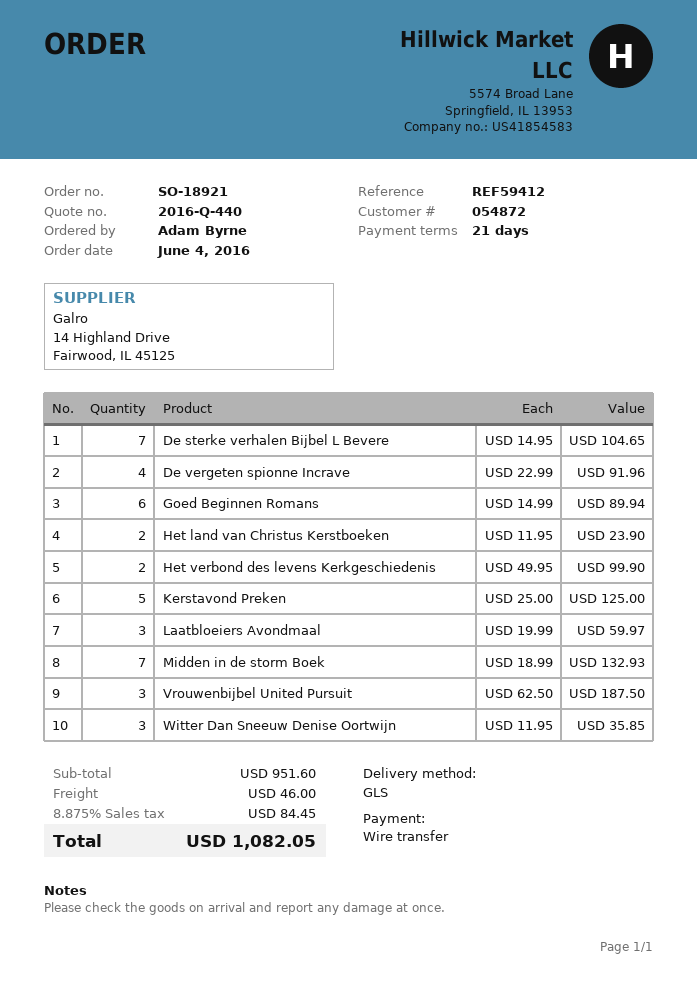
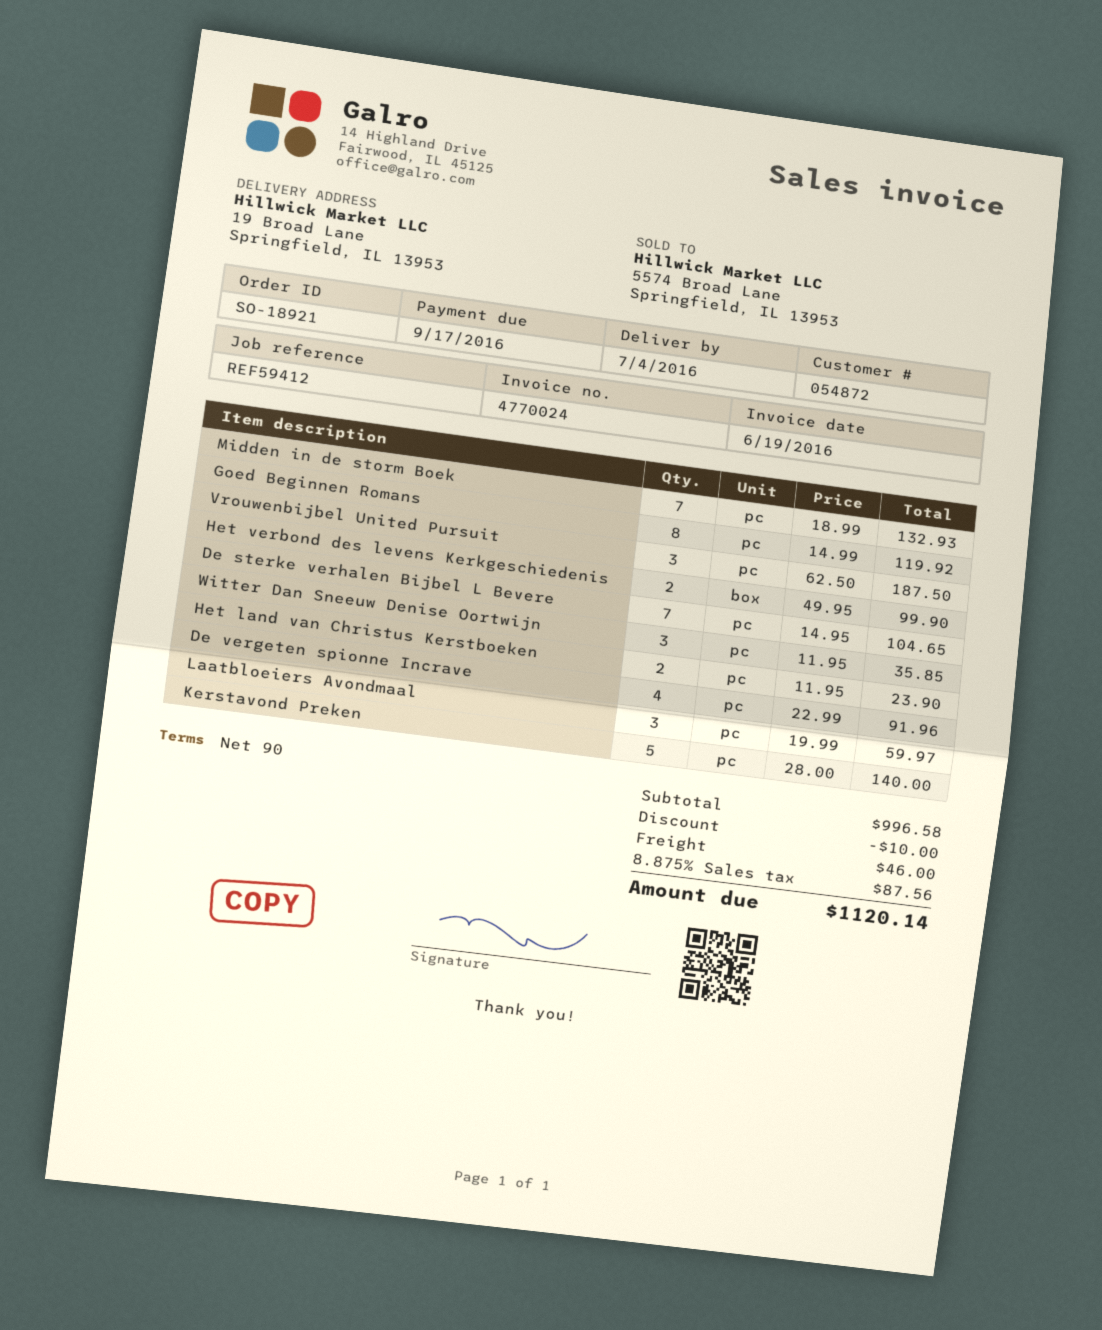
payment terms: 21 days -> 90 days
Goed Beginnen Romans: 6 x 14.99 = 89.94 -> 8 x 14.99 = 119.92
Kerstavond Preken: 5 x 25.00 = 125.00 -> 5 x 28.00 = 140.00
subtotal: 951.60 -> 996.58
discount: none -> 10.00
tax: 8.875% = 84.45 -> 8.875% = 87.56
total: 1082.05 -> 1120.14

